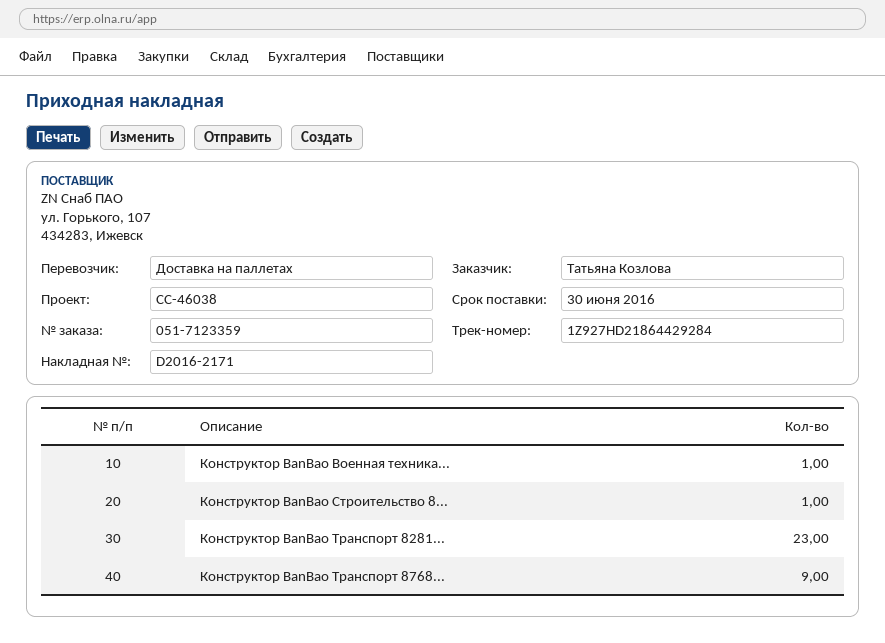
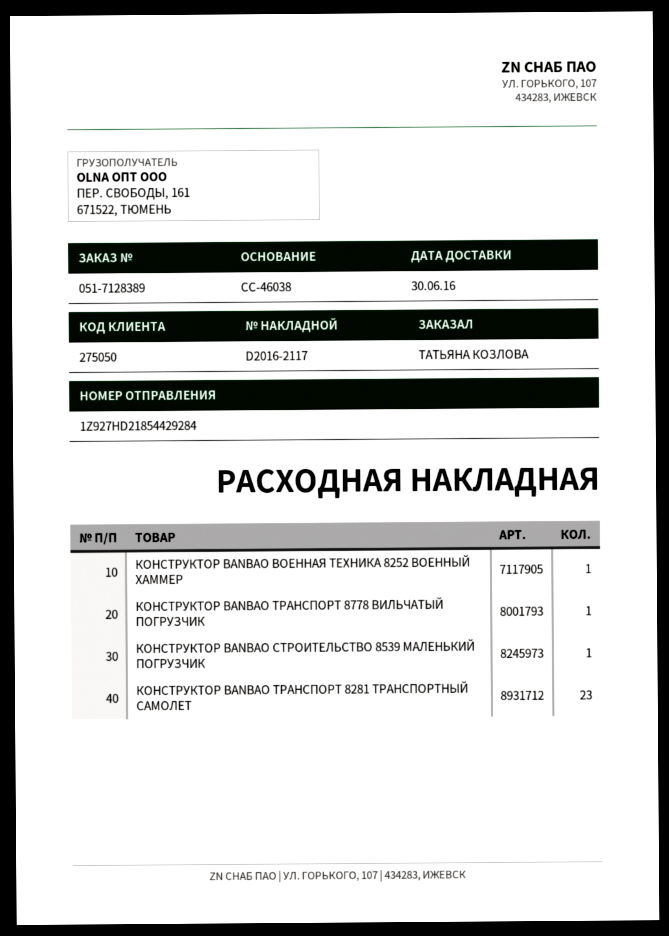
order number: 051-7123359 -> 051-7128389
delivery note number: D2016-2171 -> D2016-2117
tracking number: 1Z927HD21864429284 -> 1Z927HD21854429284
Конструктор BanBao Транспорт 8768...: 9 -> none
КОНСТРУКТОР BANBAO ТРАНСПОРТ 8778 ВИЛЬЧАТЫЙ ПОГРУЗЧИК: none -> 1

